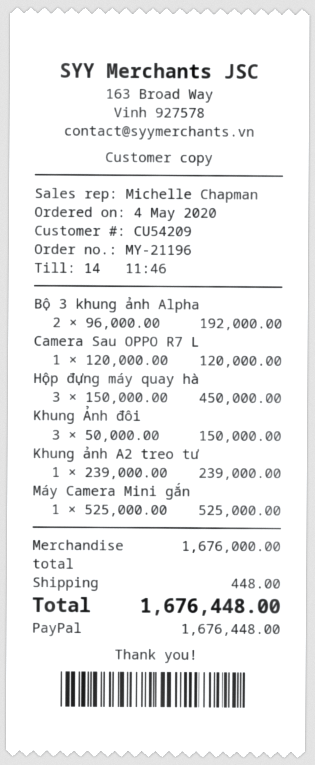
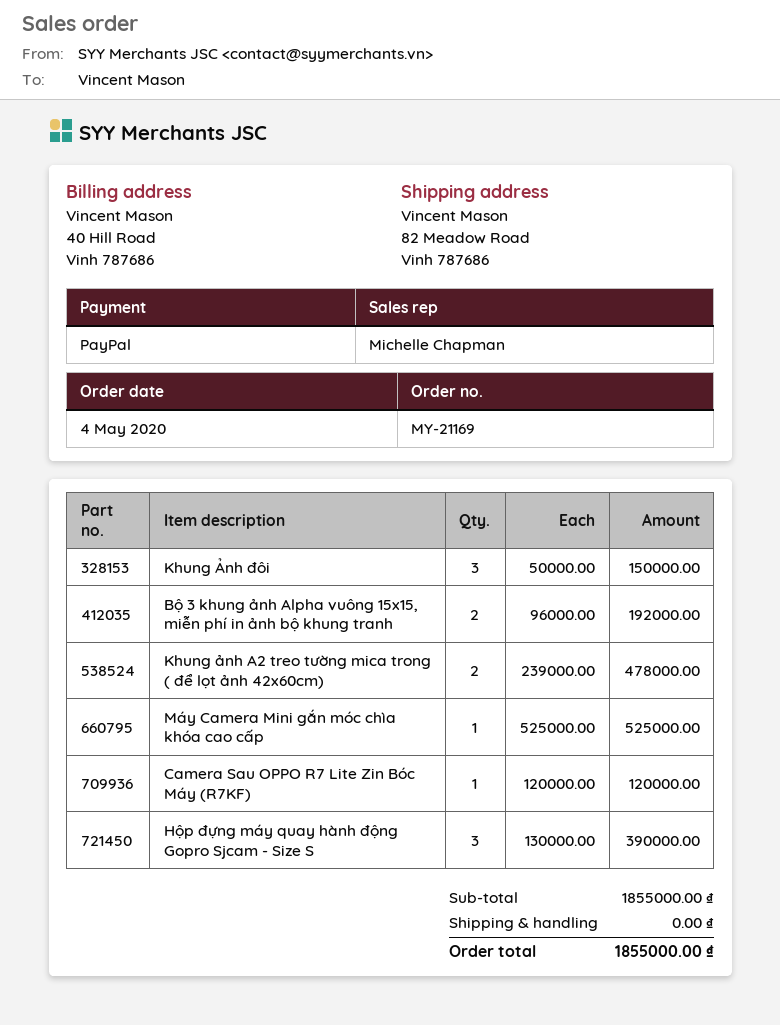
order number: MY-21196 -> MY-21169
Hộp đựng máy quay hà: 3 x 150000.00 = 450000.00 -> 3 x 130000.00 = 390000.00
Khung ảnh A2 treo tư: 1 x 239000.00 = 239000.00 -> 2 x 239000.00 = 478000.00
subtotal: 1676000.00 -> 1855000.00
shipping: 448.00 -> 0.00
total: 1676448.00 -> 1855000.00

